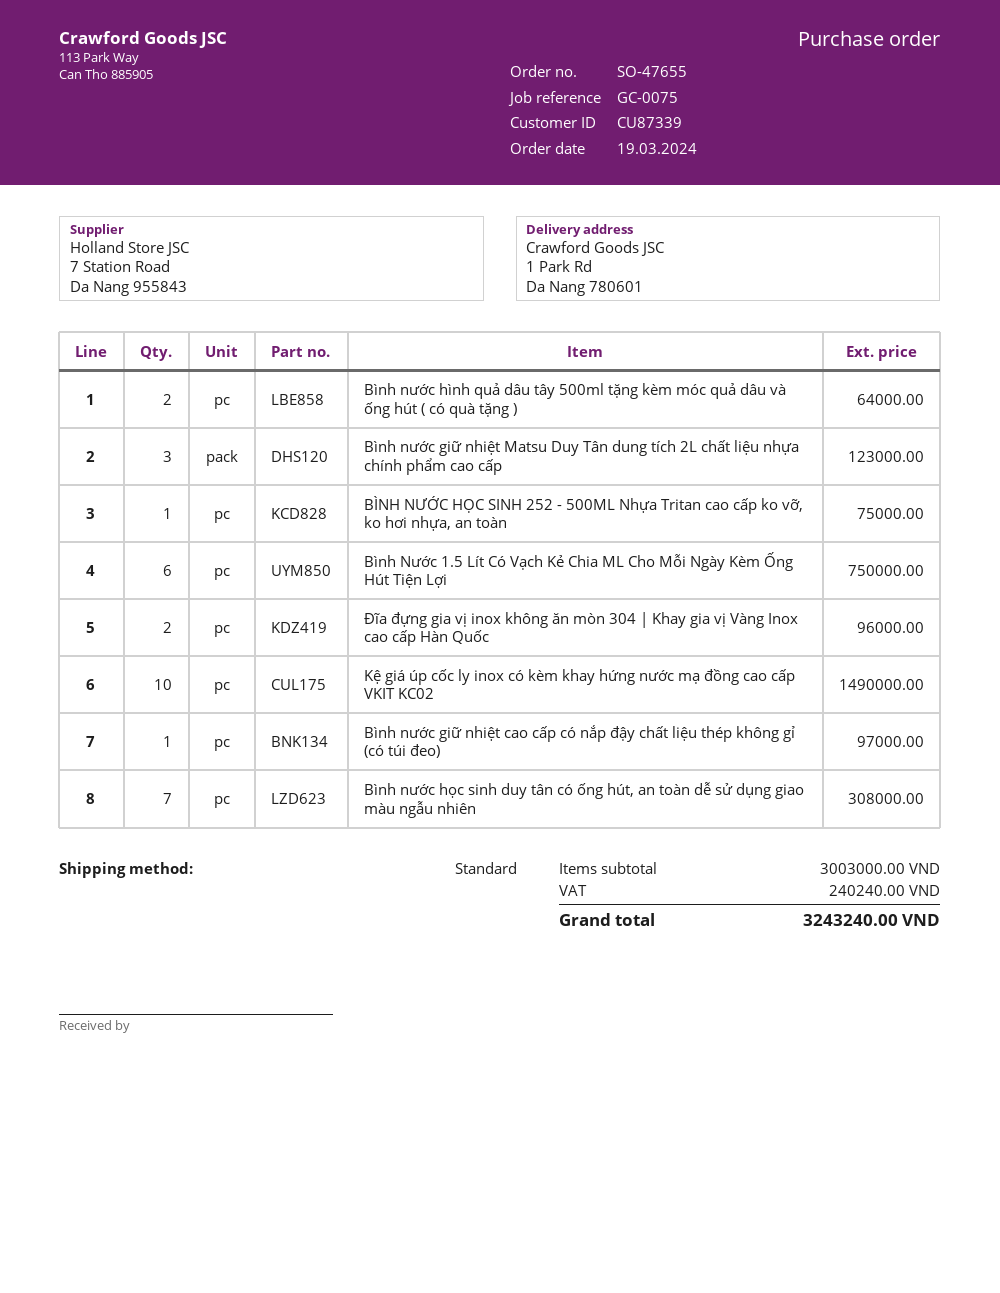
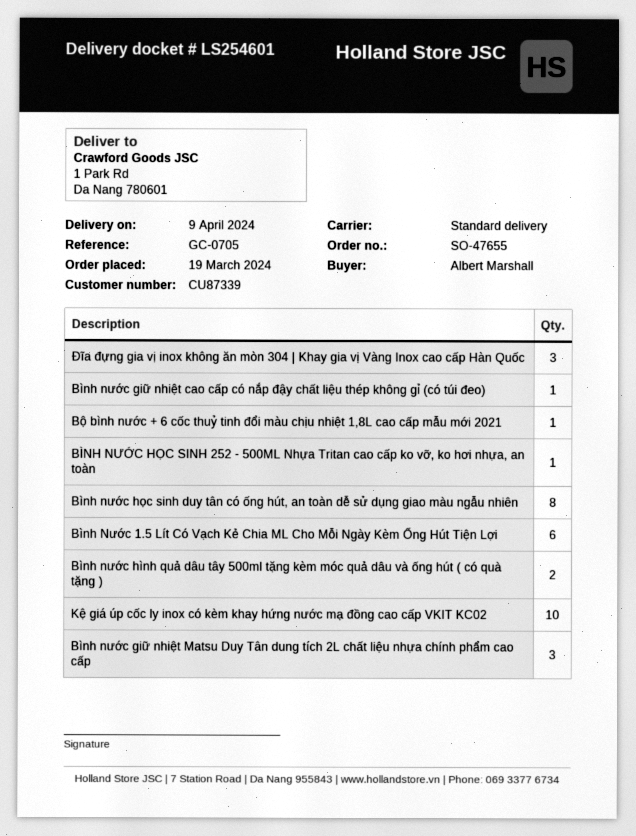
reference: GC-0075 -> GC-0705
Đĩa đựng gia vị inox không ăn mòn 304 | Khay gia vị Vàng Inox cao cấp Hàn Quốc: 2 -> 3
Bình nước học sinh duy tân có ống hút, an toàn dễ sử dụng giao màu ngẫu nhiên: 7 -> 8
Bộ bình nước + 6 cốc thuỷ tinh đổi màu chịu nhiệt 1,8L cao cấp mẫu mới 2021: none -> 1

